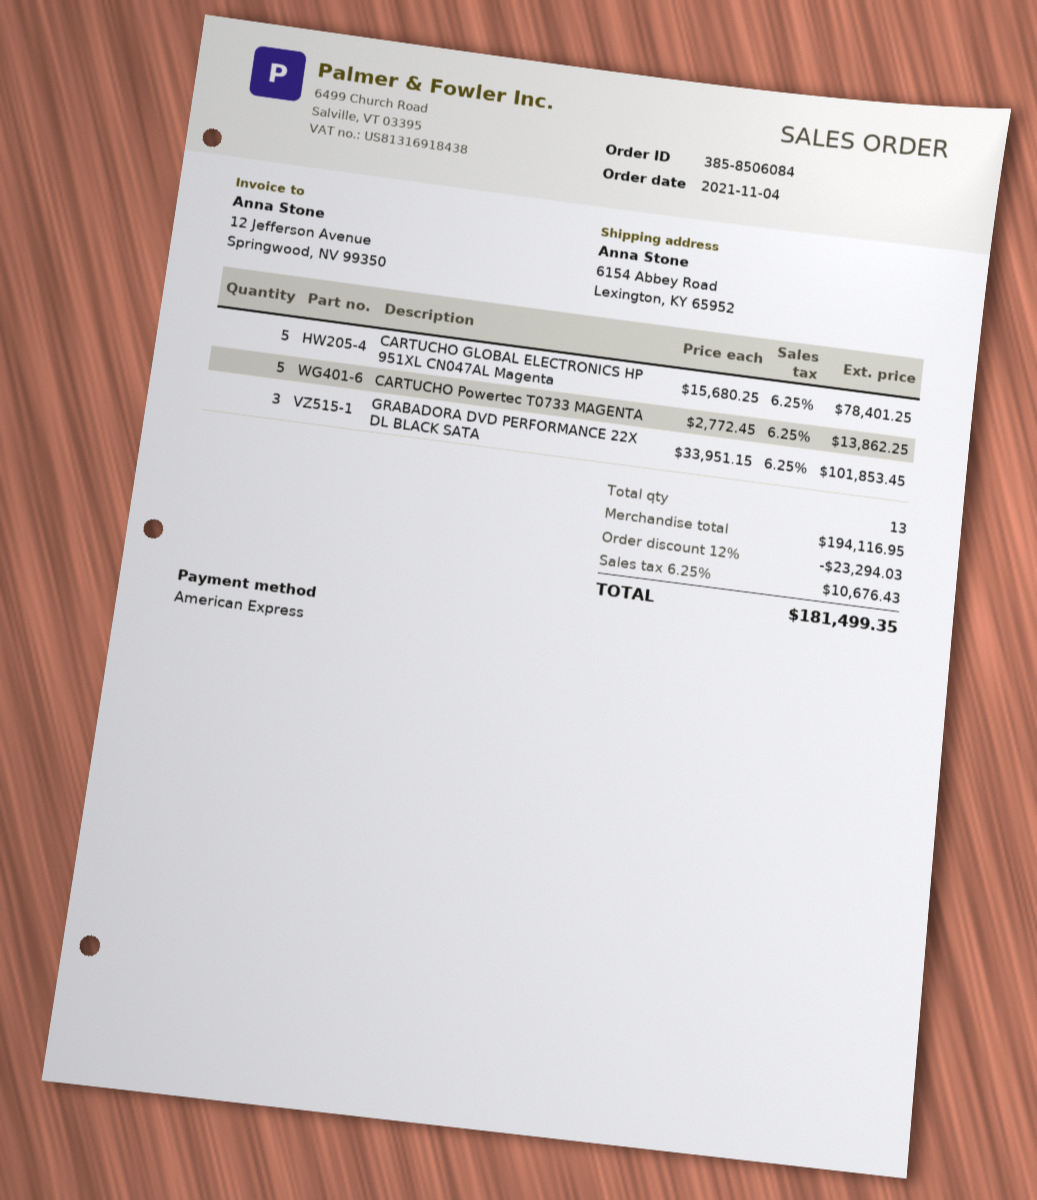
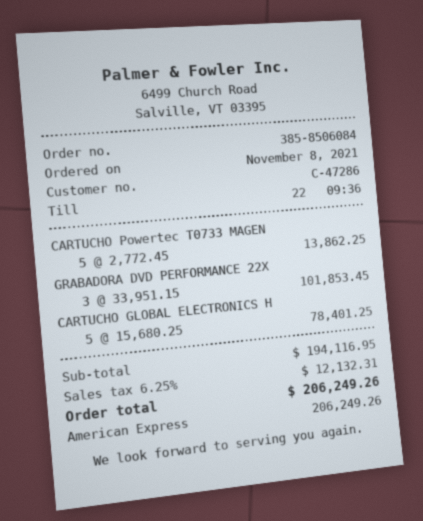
order date: 2021-11-04 -> 2021-11-08
discount: 12% = 23294.03 -> none
tax: 6.25% = 10676.43 -> 6.25% = 12132.31
total: 181499.35 -> 206249.26

